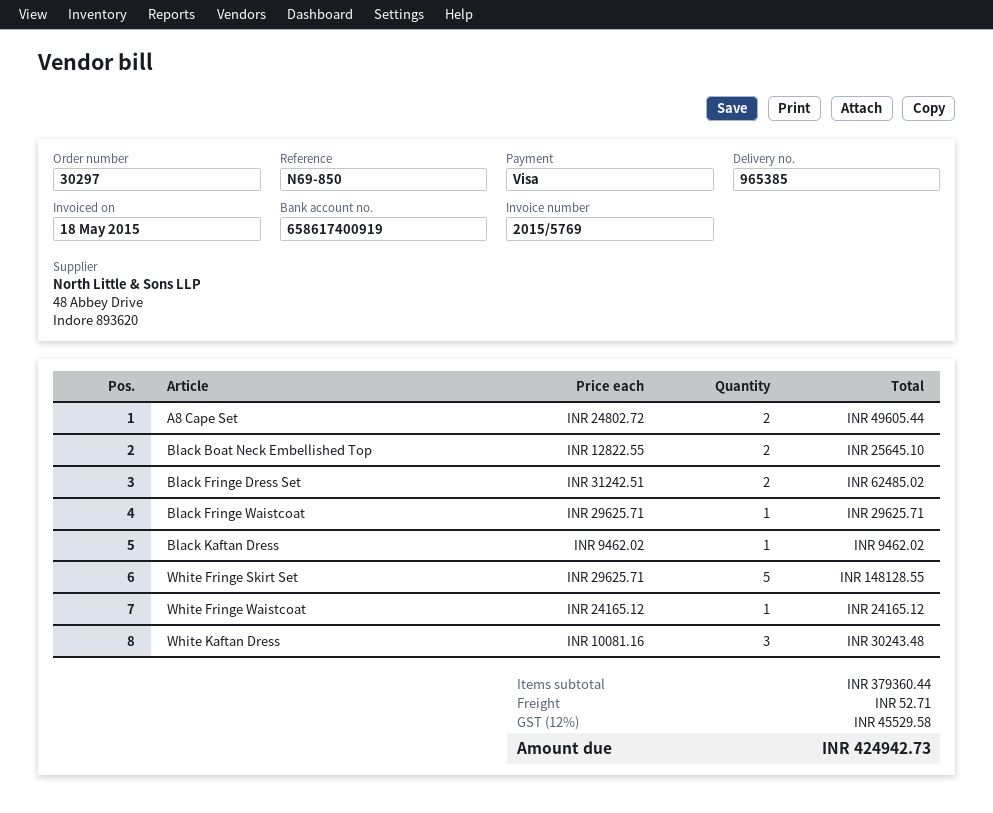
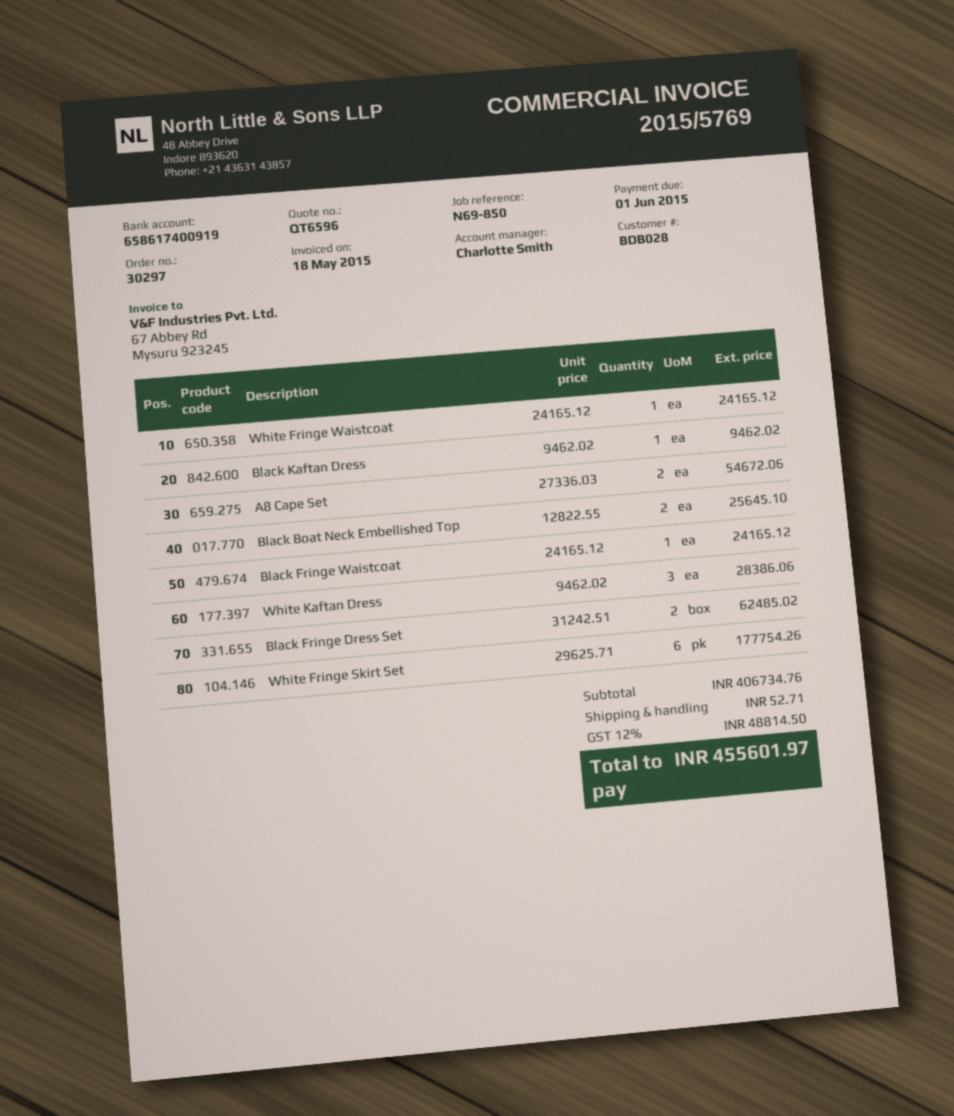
A8 Cape Set: 2 x 24802.72 = 49605.44 -> 2 x 27336.03 = 54672.06
Black Fringe Waistcoat: 1 x 29625.71 = 29625.71 -> 1 x 24165.12 = 24165.12
White Fringe Skirt Set: 5 x 29625.71 = 148128.55 -> 6 x 29625.71 = 177754.26
White Kaftan Dress: 3 x 10081.16 = 30243.48 -> 3 x 9462.02 = 28386.06
subtotal: 379360.44 -> 406734.76
tax: 12% = 45529.58 -> 12% = 48814.50
total: 424942.73 -> 455601.97

